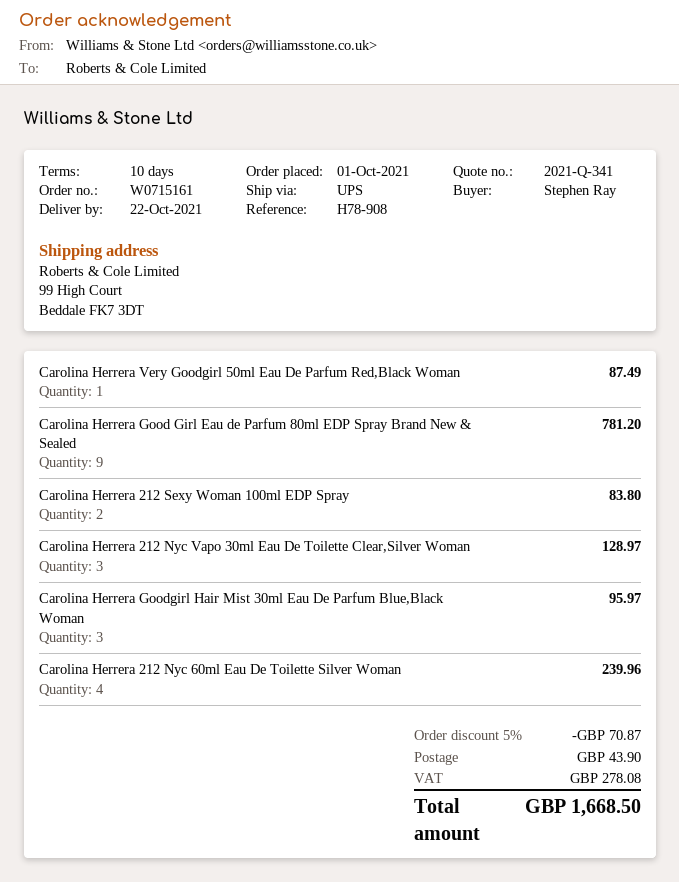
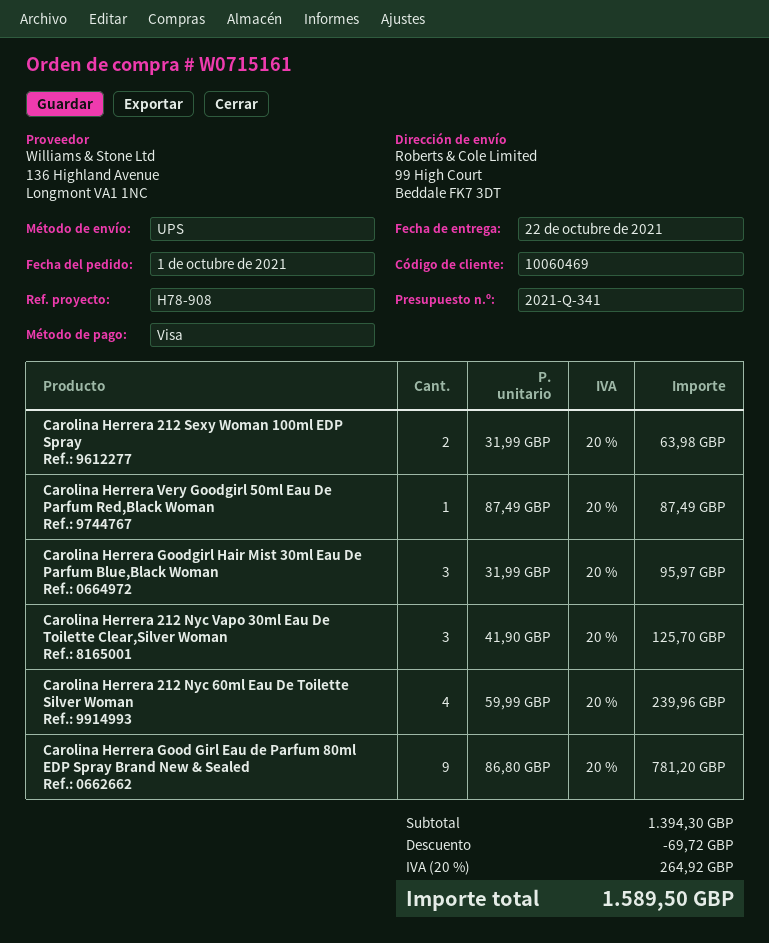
Carolina Herrera 212 Sexy Woman 100ml EDP Spray: 2 for 83.80 -> 2 for 63.98
Carolina Herrera 212 Nyc Vapo 30ml Eau De Toilette Clear,Silver Woman: 3 for 128.97 -> 3 for 125.70
discount: 70.87 -> 69.72
shipping: 43.90 -> none
tax: 278.08 -> 264.92
total: 1668.50 -> 1589.50

